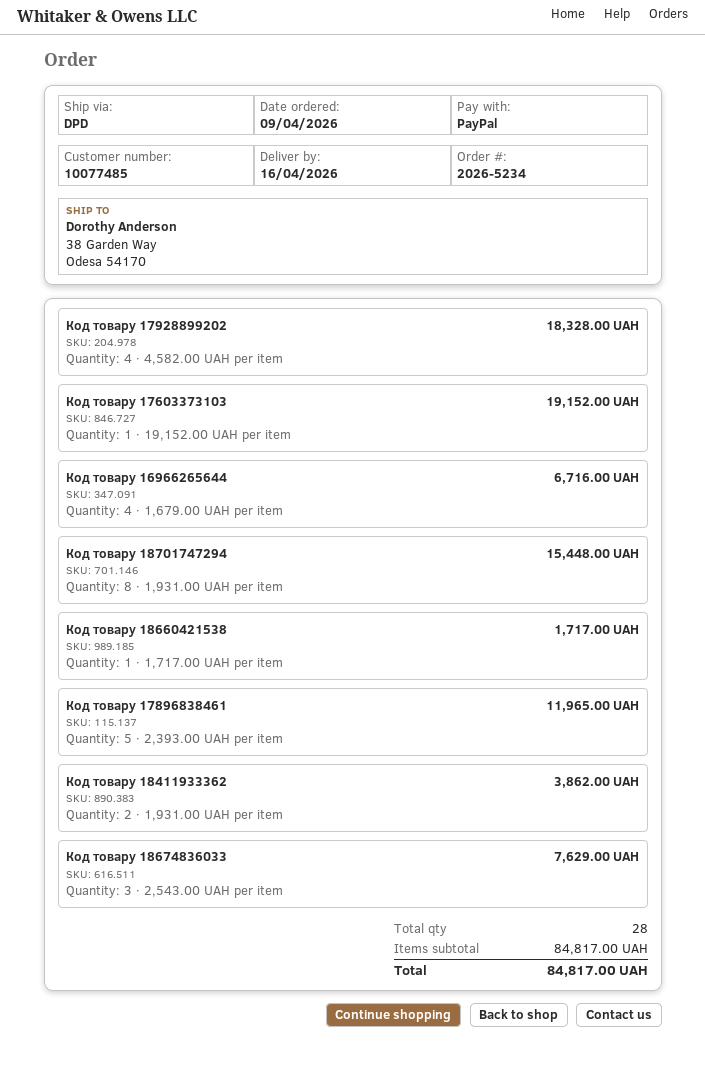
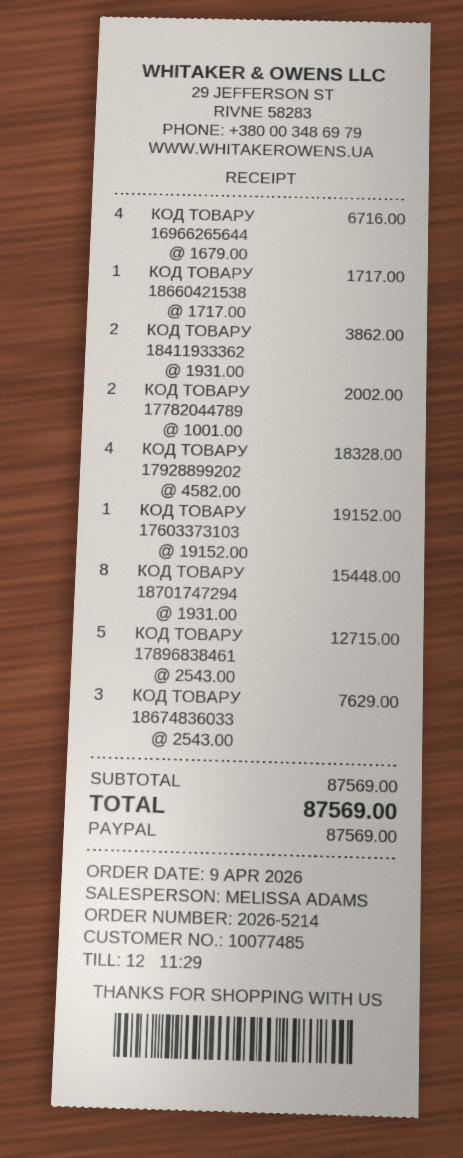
order number: 2026-5234 -> 2026-5214
Код товару 17896838461: 5 x 2393.00 = 11965.00 -> 5 x 2543.00 = 12715.00
КОД ТОВАРУ 17782044789: none -> 2 x 1001.00 = 2002.00
subtotal: 84817.00 -> 87569.00
total: 84817.00 -> 87569.00

